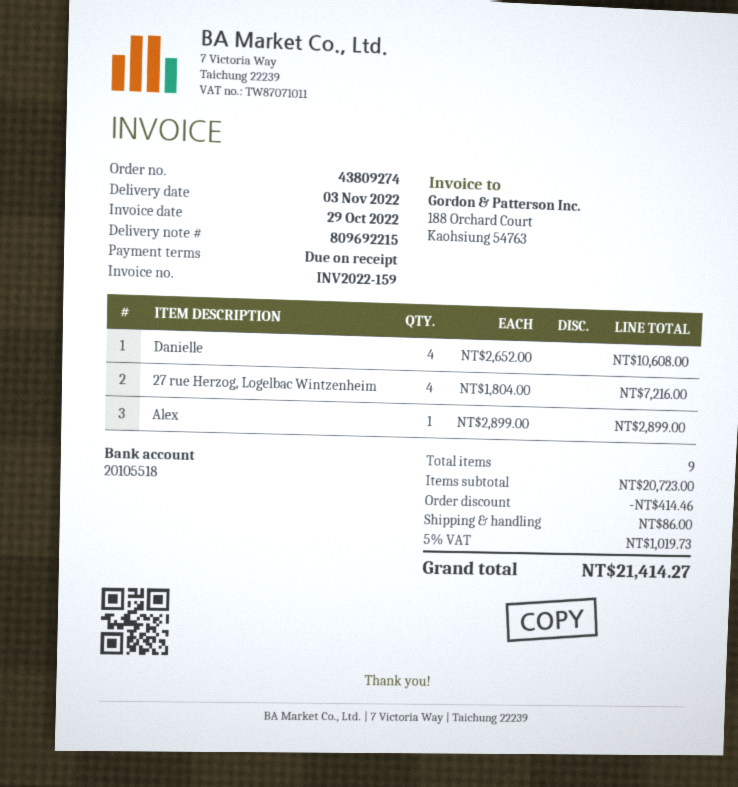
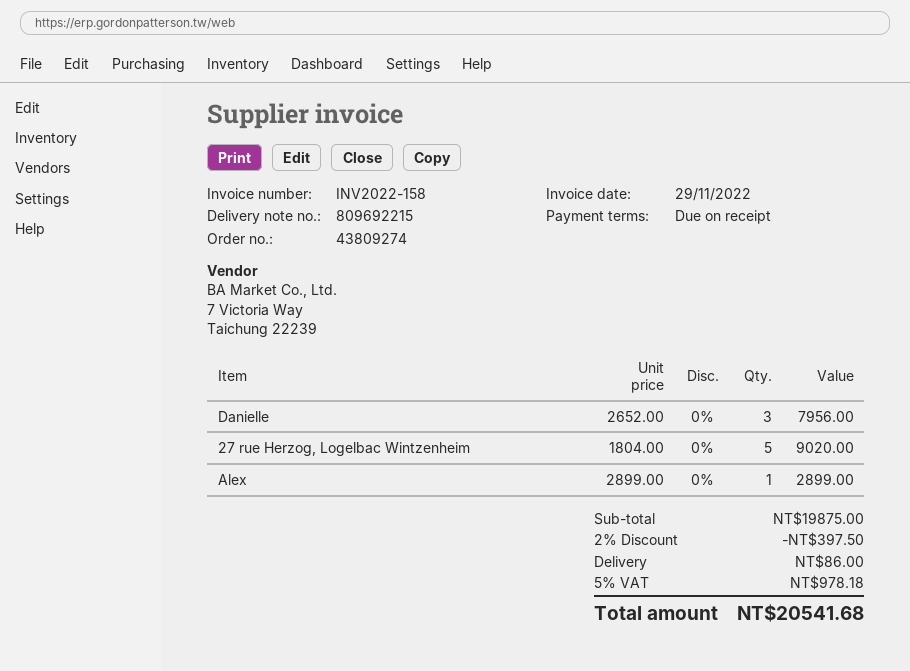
invoice number: INV2022-159 -> INV2022-158
invoice date: 2022-10-29 -> 2022-11-29
Danielle: 4 x 2652.00 = 10608.00 -> 3 x 2652.00 = 7956.00
27 rue Herzog, Logelbac Wintzenheim: 4 x 1804.00 = 7216.00 -> 5 x 1804.00 = 9020.00
subtotal: 20723.00 -> 19875.00
discount: 414.46 -> 397.50
tax: 5% = 1019.73 -> 5% = 978.18
total: 21414.27 -> 20541.68

